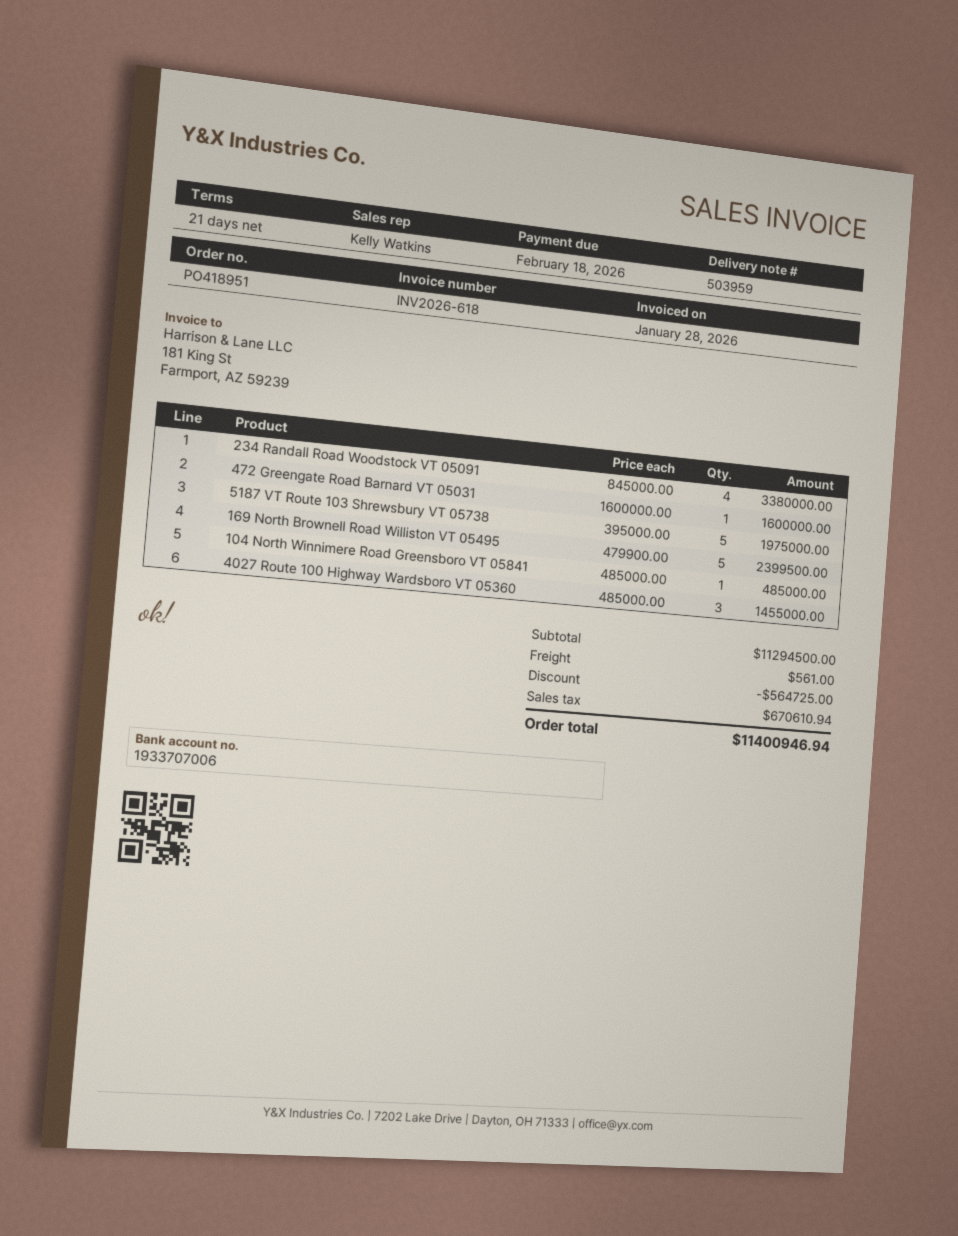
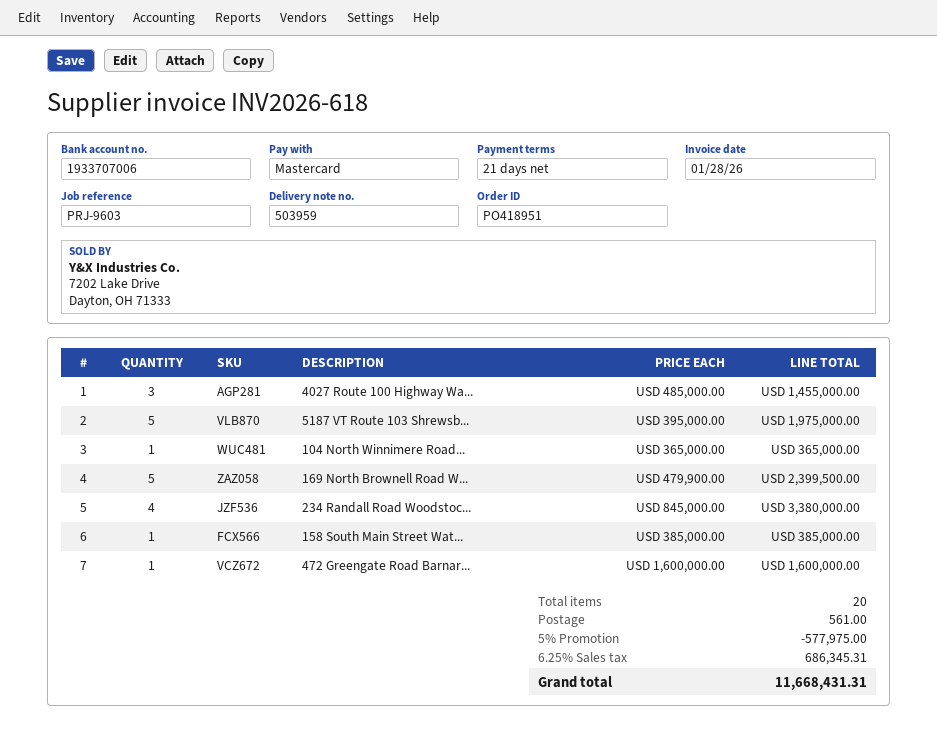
104 North Winnimere Road Greensboro VT 05841: 1 x 485000.00 = 485000.00 -> 1 x 365000.00 = 365000.00
158 South Main Street Wat...: none -> 1 x 385000.00 = 385000.00
discount: 564725.00 -> 577975.00
tax: 670610.94 -> 686345.31
total: 11400946.94 -> 11668431.31

